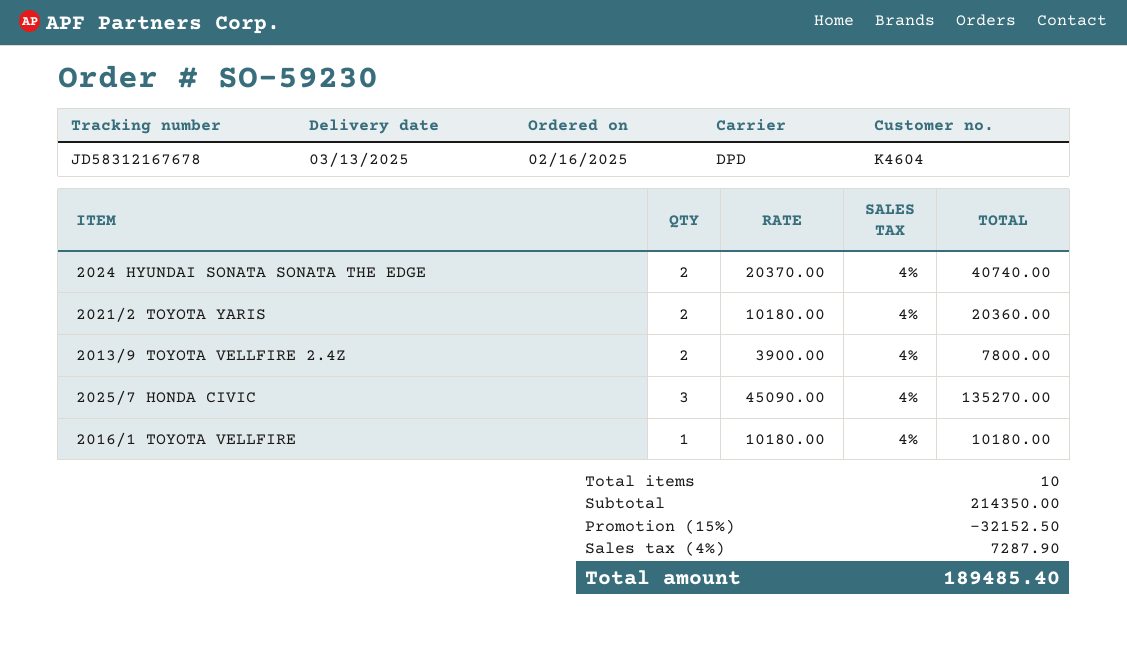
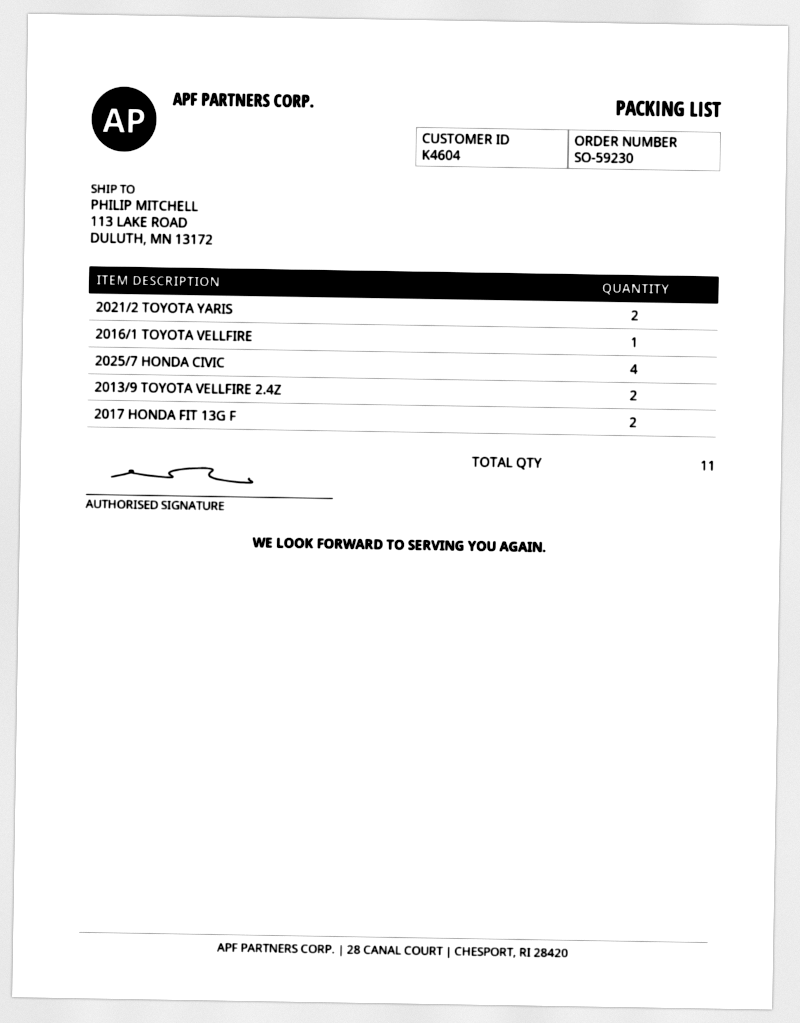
2024 HYUNDAI SONATA SONATA THE EDGE: 2 -> none
2025/7 HONDA CIVIC: 3 -> 4
2017 HONDA FIT 13G F: none -> 2
total quantity: 10 -> 11

